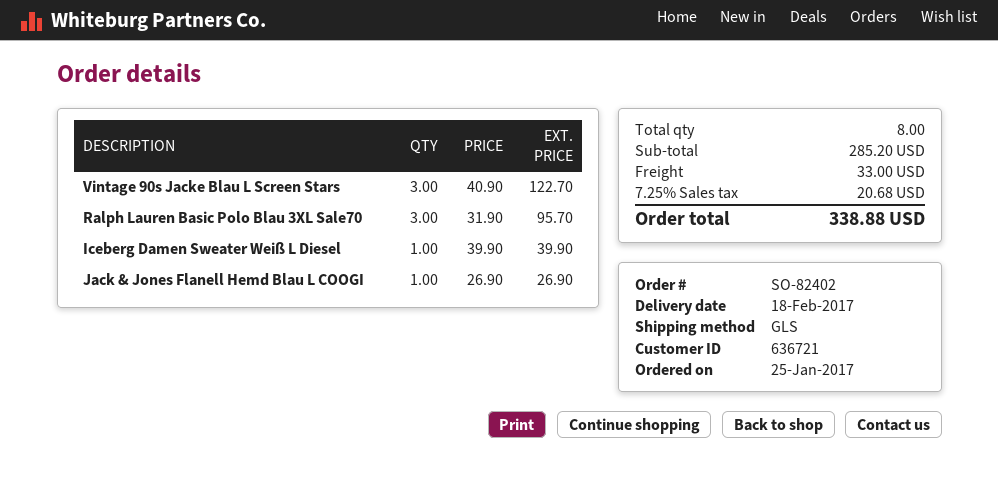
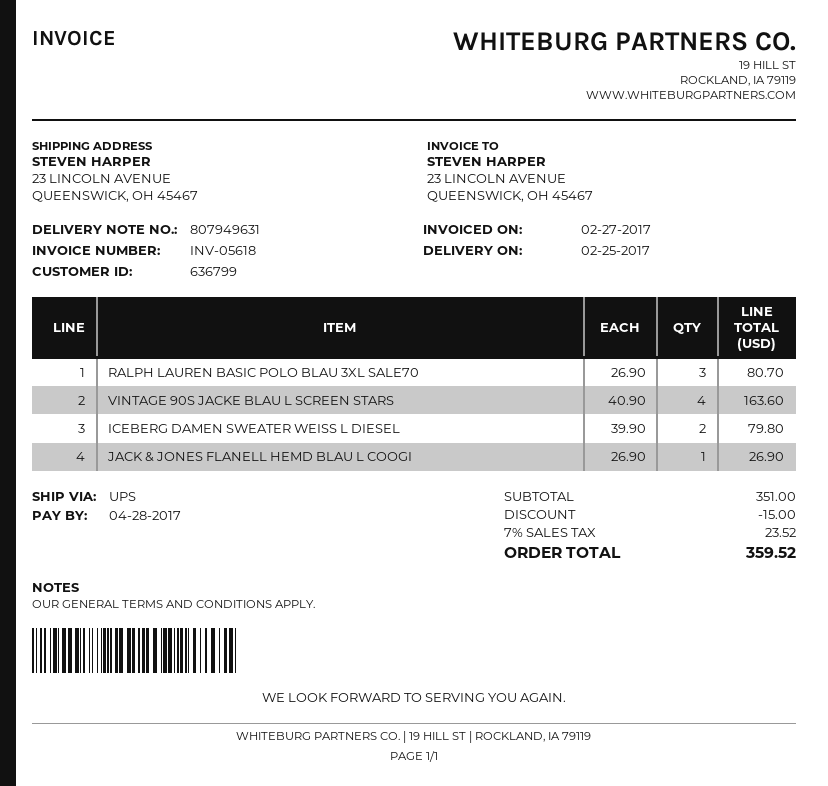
delivery date: 2017-02-18 -> 2017-02-25
customer number: 636721 -> 636799
shipping method: GLS -> UPS
Vintage 90s Jacke Blau L Screen Stars: 3 x 40.90 = 122.70 -> 4 x 40.90 = 163.60
Ralph Lauren Basic Polo Blau 3XL Sale70: 3 x 31.90 = 95.70 -> 3 x 26.90 = 80.70
Iceberg Damen Sweater Weiß L Diesel: 1 x 39.90 = 39.90 -> 2 x 39.90 = 79.80
subtotal: 285.20 -> 351.00
discount: none -> 15.00
shipping: 33.00 -> none
tax: 7.25% = 20.68 -> 7% = 23.52
total: 338.88 -> 359.52

